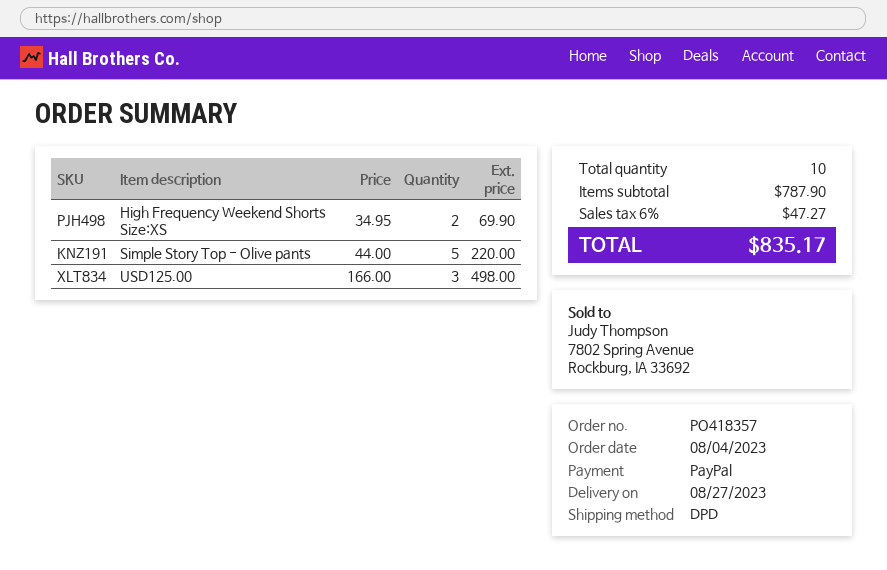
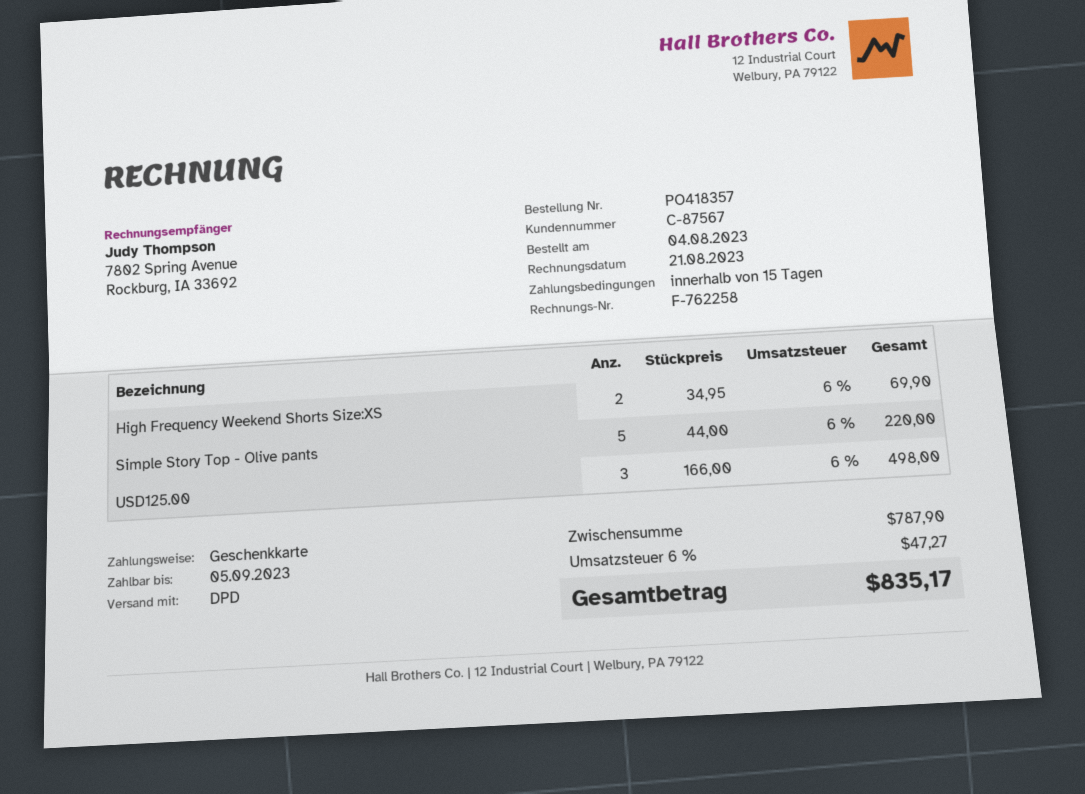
payment method: PayPal -> gift card

